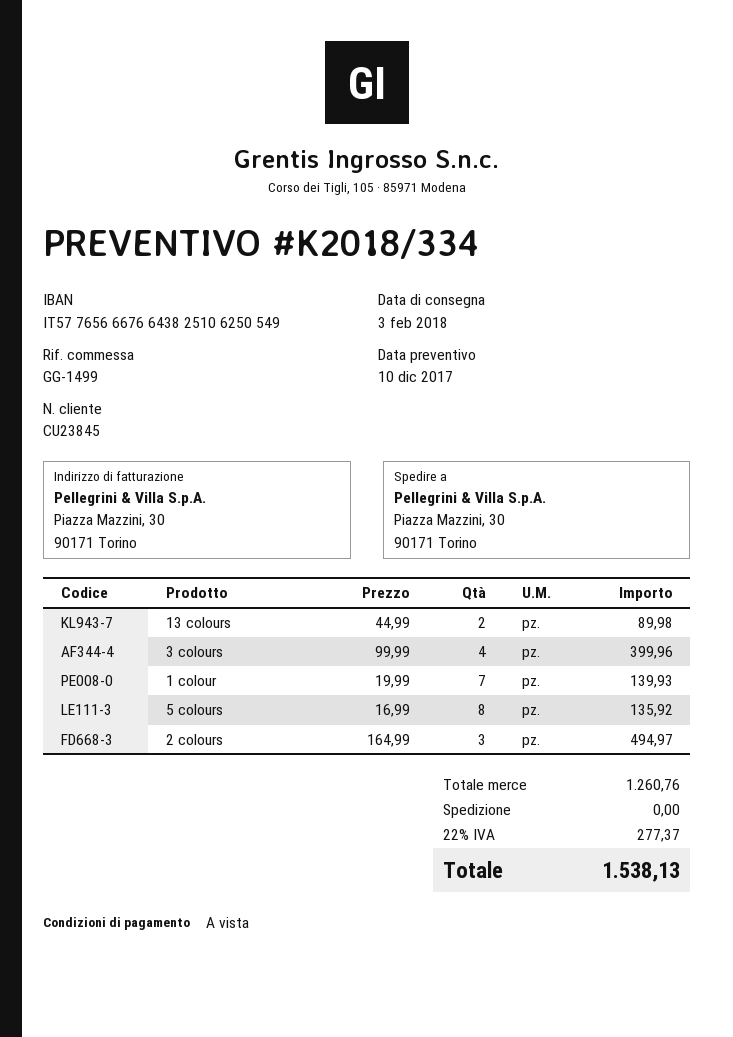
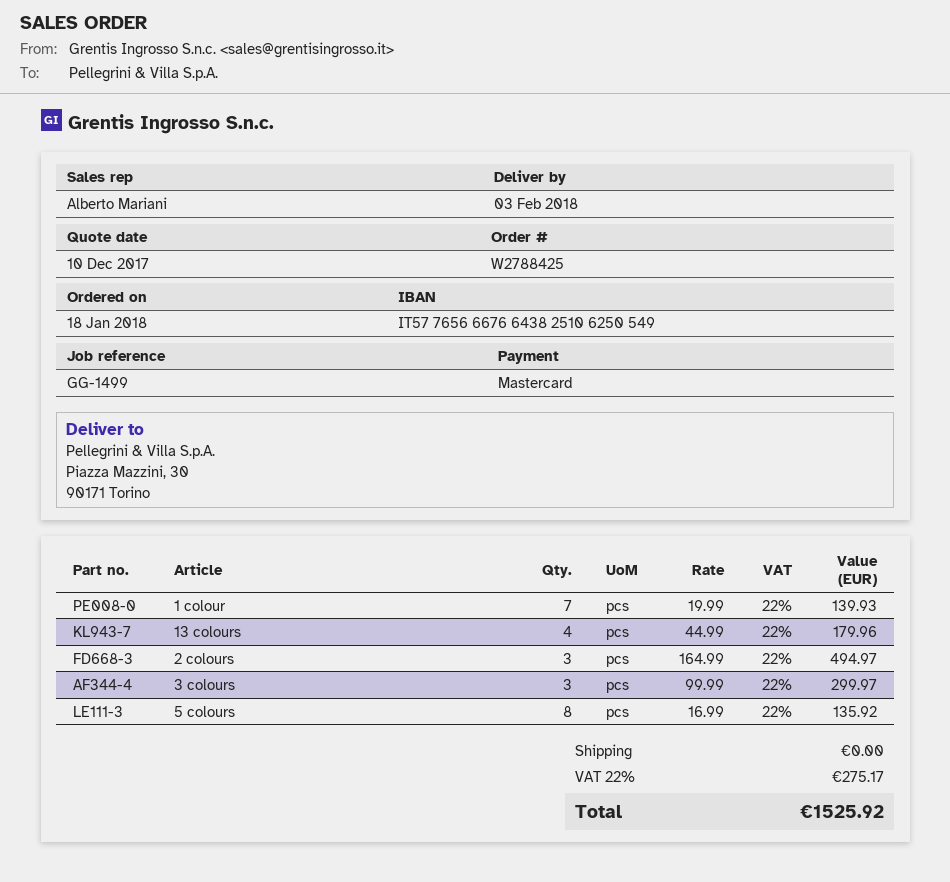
13 colours: 2 x 44.99 = 89.98 -> 4 x 44.99 = 179.96
3 colours: 4 x 99.99 = 399.96 -> 3 x 99.99 = 299.97
tax: 22% = 277.37 -> 22% = 275.17
total: 1538.13 -> 1525.92

